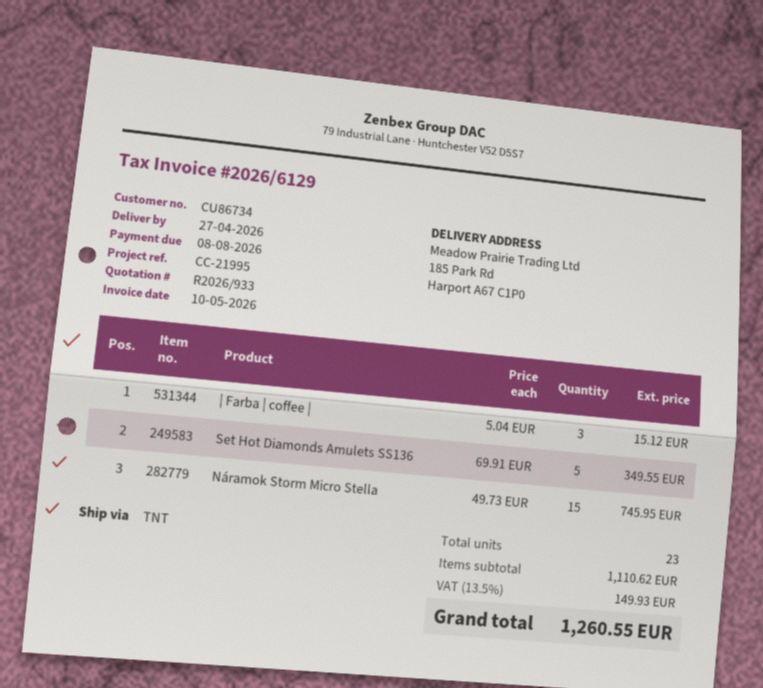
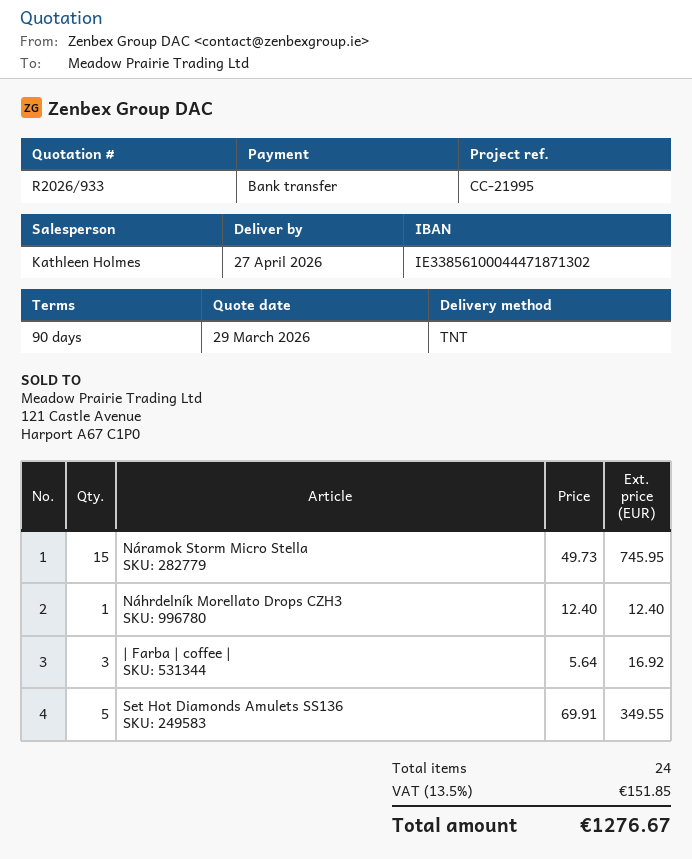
| Farba | coffee |: 3 x 5.04 = 15.12 -> 3 x 5.64 = 16.92
Náhrdelník Morellato Drops CZH3: none -> 1 x 12.40 = 12.40
total quantity: 23 -> 24
tax: 13.5% = 149.93 -> 13.5% = 151.85
total: 1260.55 -> 1276.67

